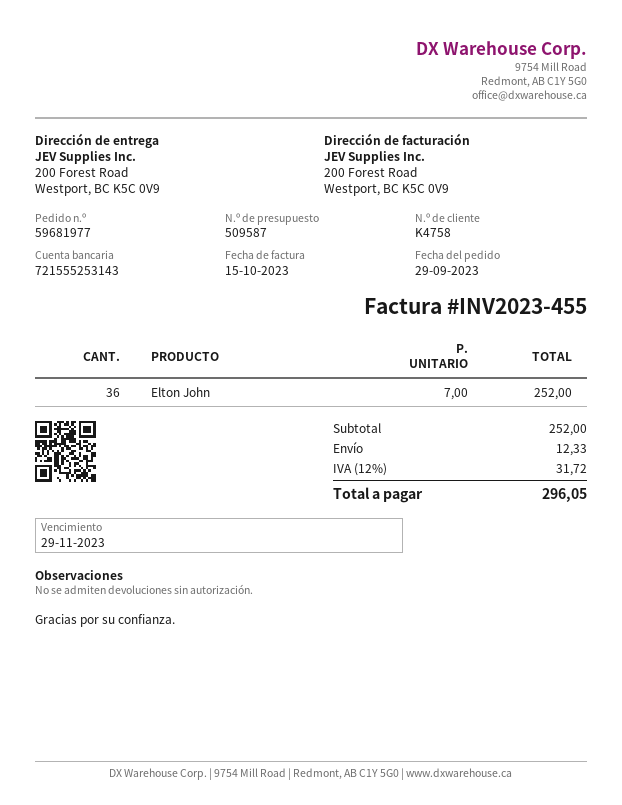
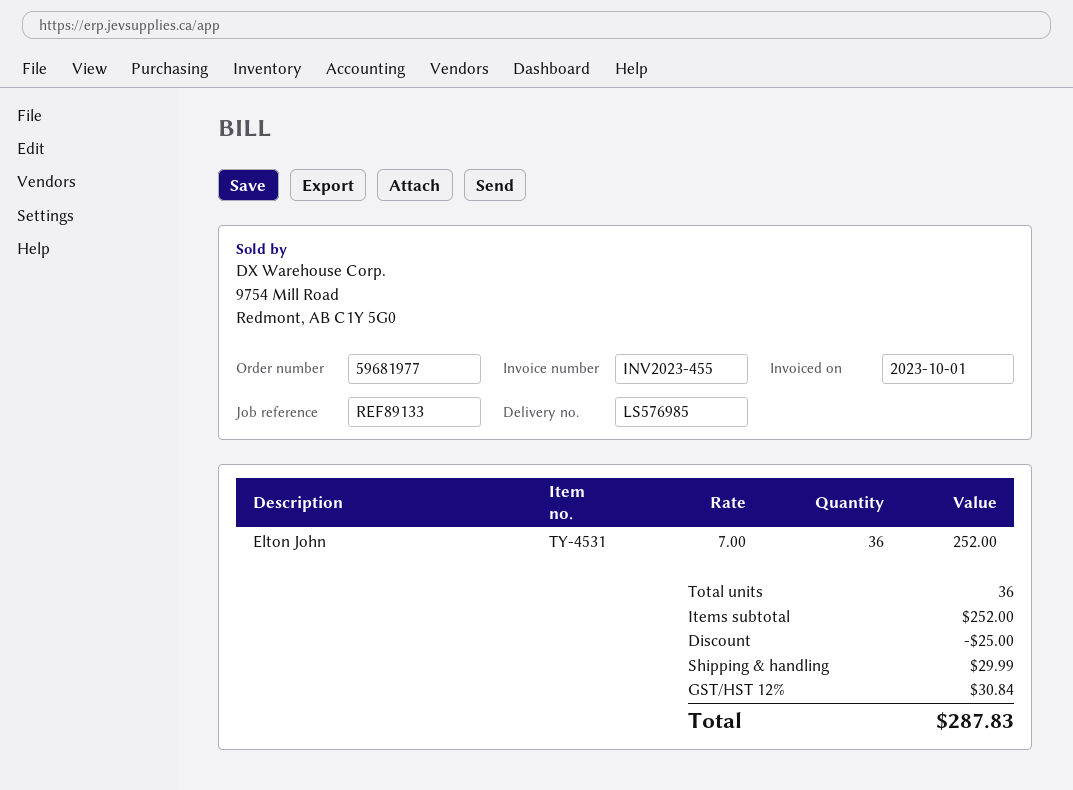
invoice date: 2023-10-15 -> 2023-10-01
discount: none -> 25.00
shipping: 12.33 -> 29.99
tax: 12% = 31.72 -> 12% = 30.84
total: 296.05 -> 287.83

